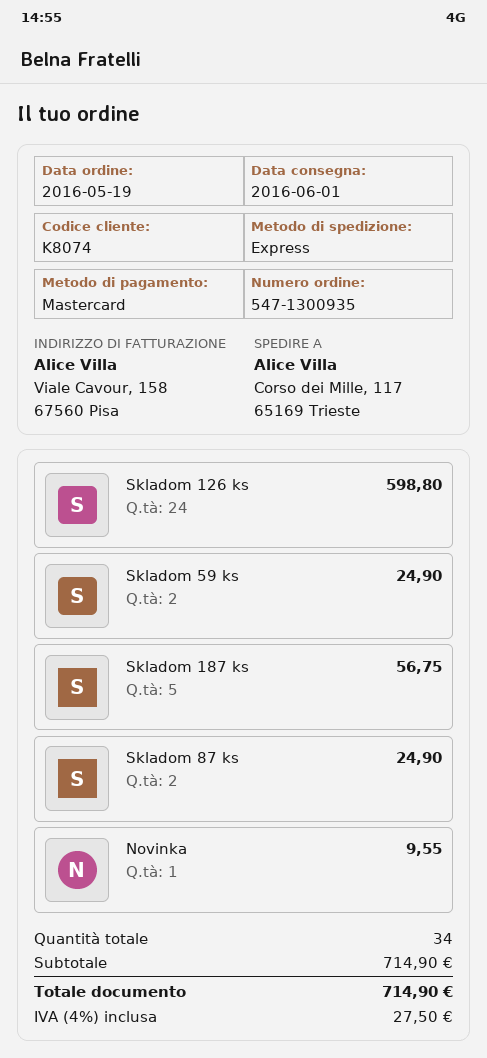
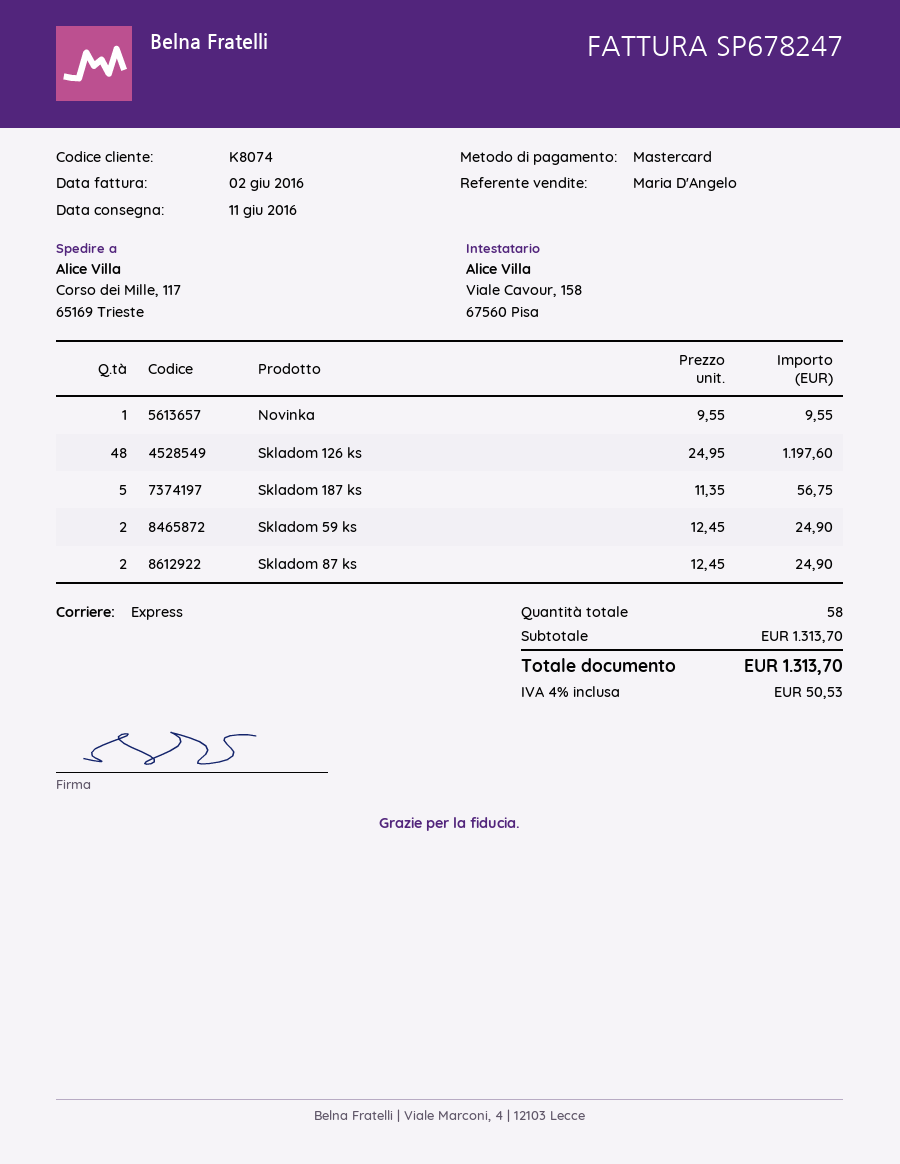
delivery date: 2016-06-01 -> 2016-06-11
Skladom 126 ks: 24 for 598.80 -> 48 for 1197.60
total quantity: 34 -> 58
subtotal: 714.90 -> 1313.70
tax: 4% = 27.50 -> 4% = 50.53
total: 714.90 -> 1313.70

